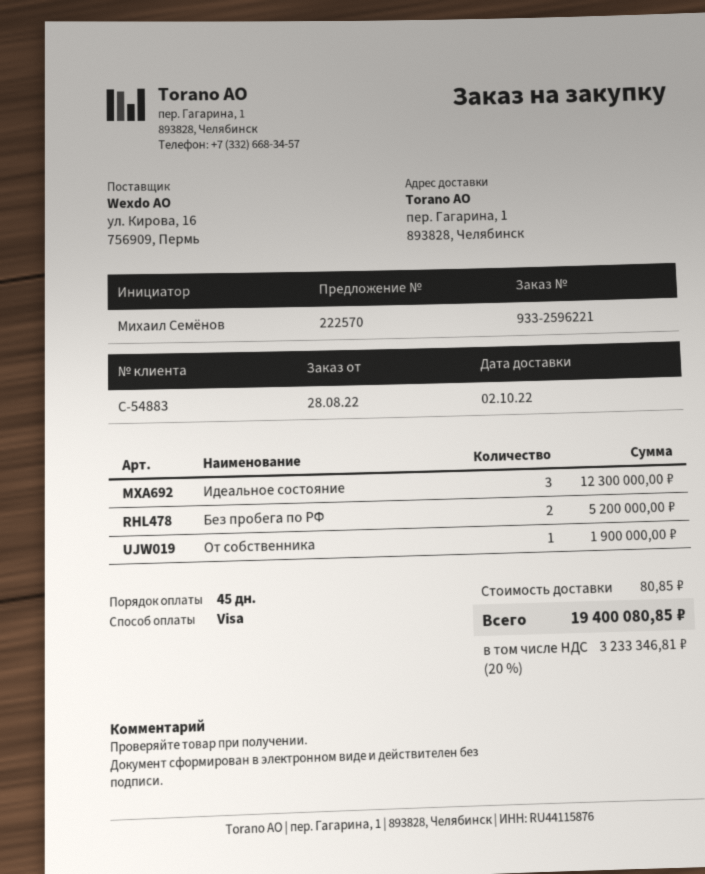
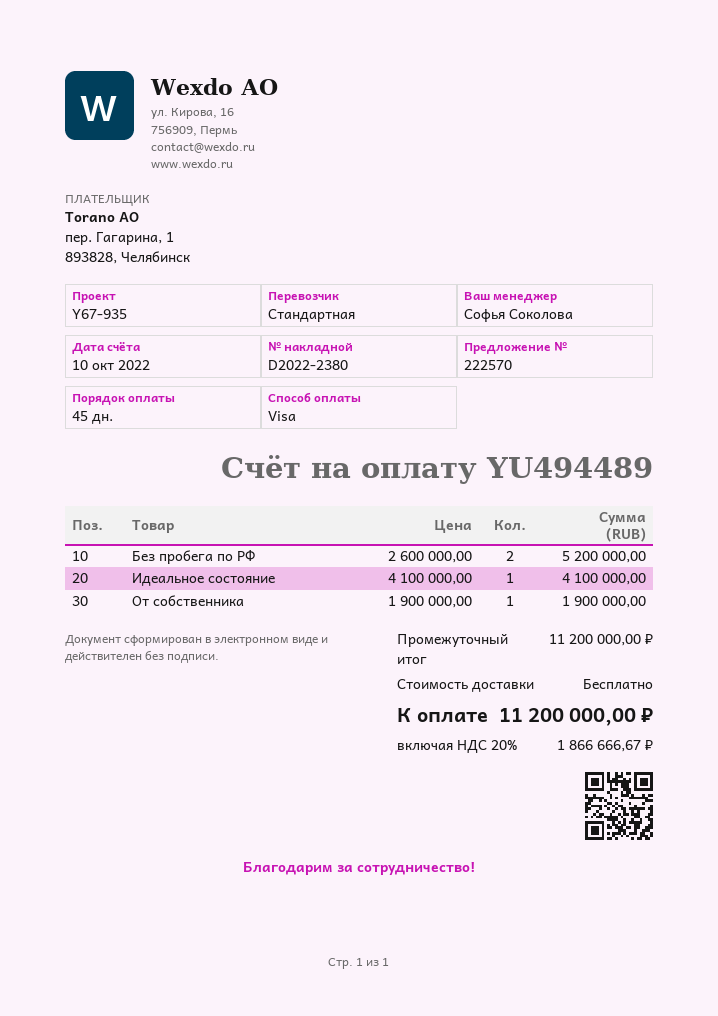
Идеальное состояние: 3 for 12300000.00 -> 1 for 4100000.00
shipping: 80.85 -> 0.00
tax: 20% = 3233346.81 -> 20% = 1866666.67
total: 19400080.85 -> 11200000.00

